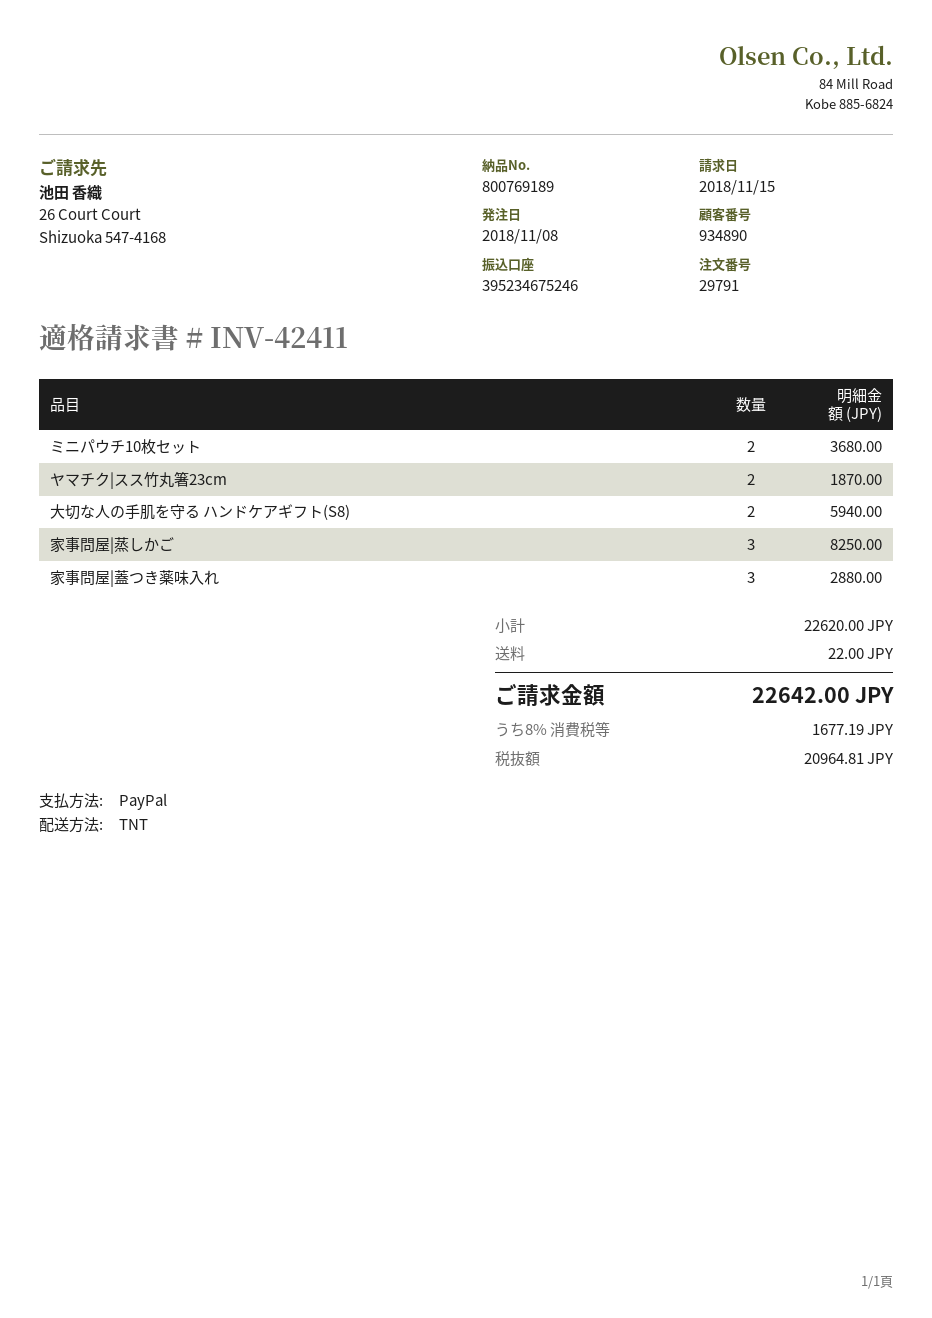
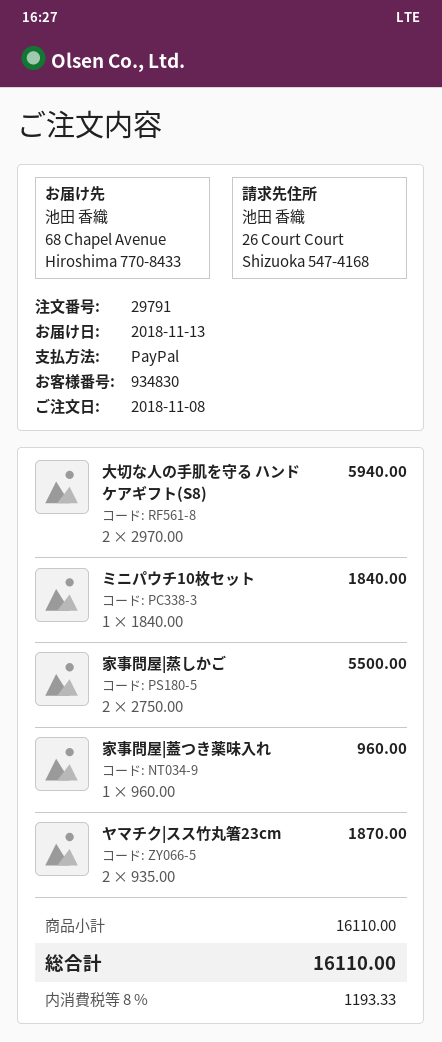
customer number: 934890 -> 934830
ミニパウチ10枚セット: 2 for 3680.00 -> 1 for 1840.00
家事問屋|蒸しかご: 3 for 8250.00 -> 2 for 5500.00
家事問屋|蓋つき薬味入れ: 3 for 2880.00 -> 1 for 960.00
subtotal: 22620.00 -> 16110.00
shipping: 22.00 -> none
tax: 8% = 1677.19 -> 8% = 1193.33
total: 22642.00 -> 16110.00

